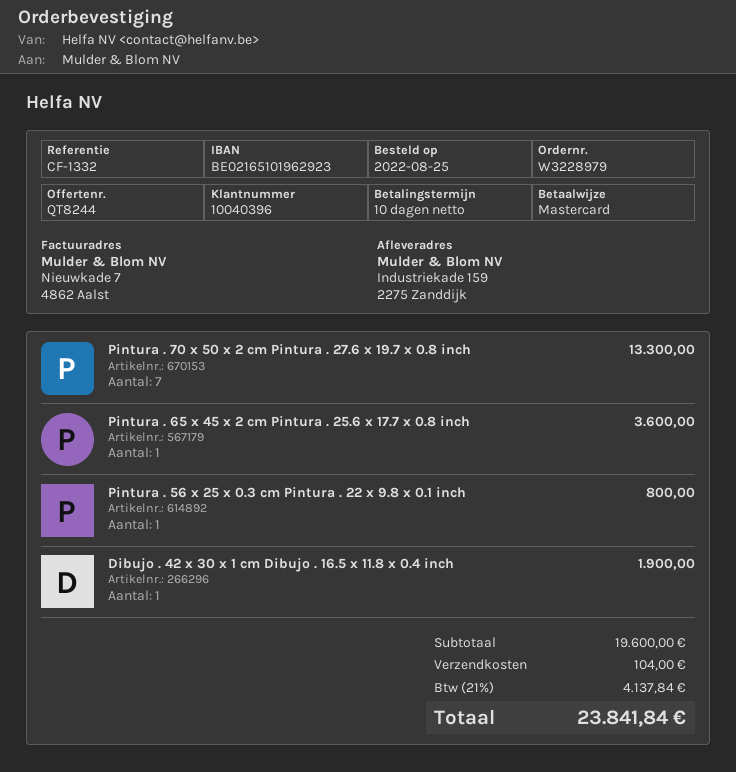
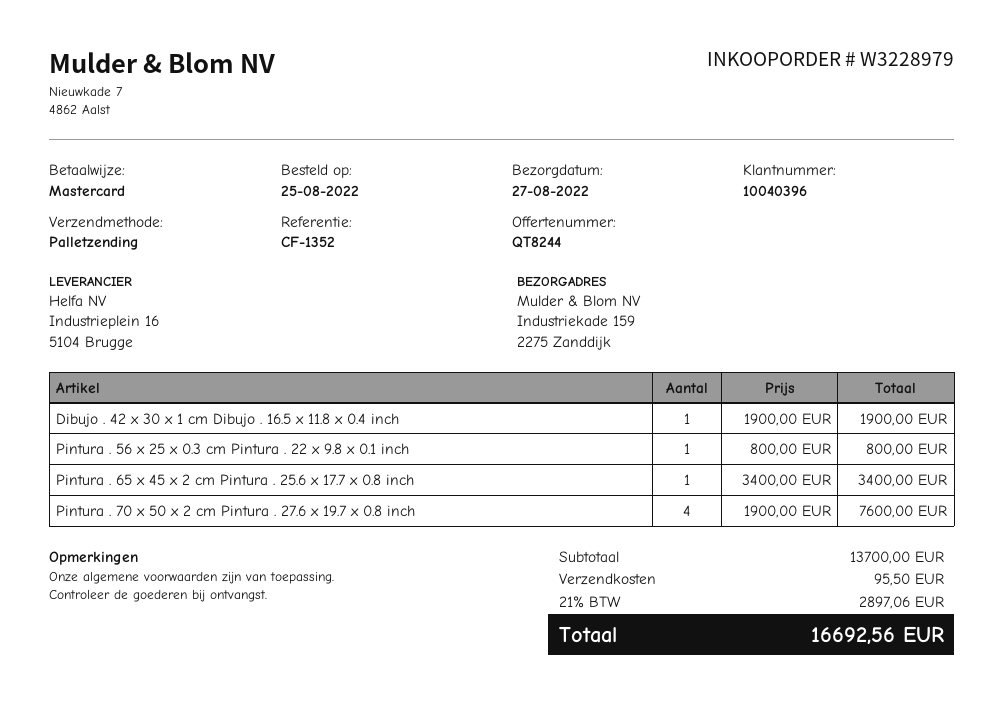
reference: CF-1332 -> CF-1352
Pintura . 70 x 50 x 2 cm Pintura . 27.6 x 19.7 x 0.8 inch: 7 for 13300.00 -> 4 for 7600.00
Pintura . 65 x 45 x 2 cm Pintura . 25.6 x 17.7 x 0.8 inch: 1 for 3600.00 -> 1 for 3400.00
subtotal: 19600.00 -> 13700.00
shipping: 104.00 -> 95.50
tax: 21% = 4137.84 -> 21% = 2897.06
total: 23841.84 -> 16692.56

